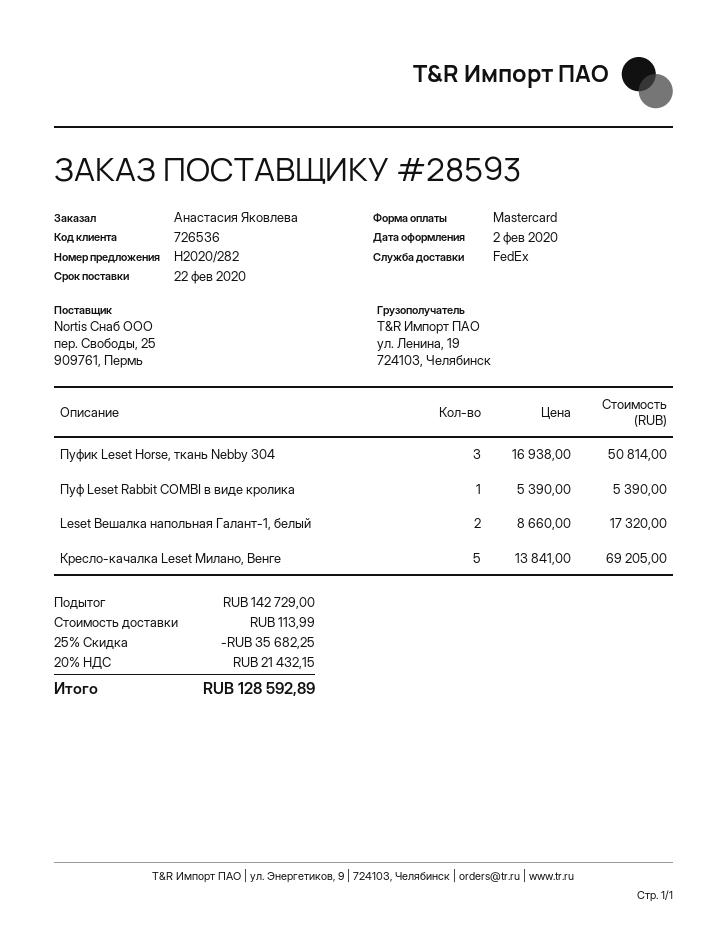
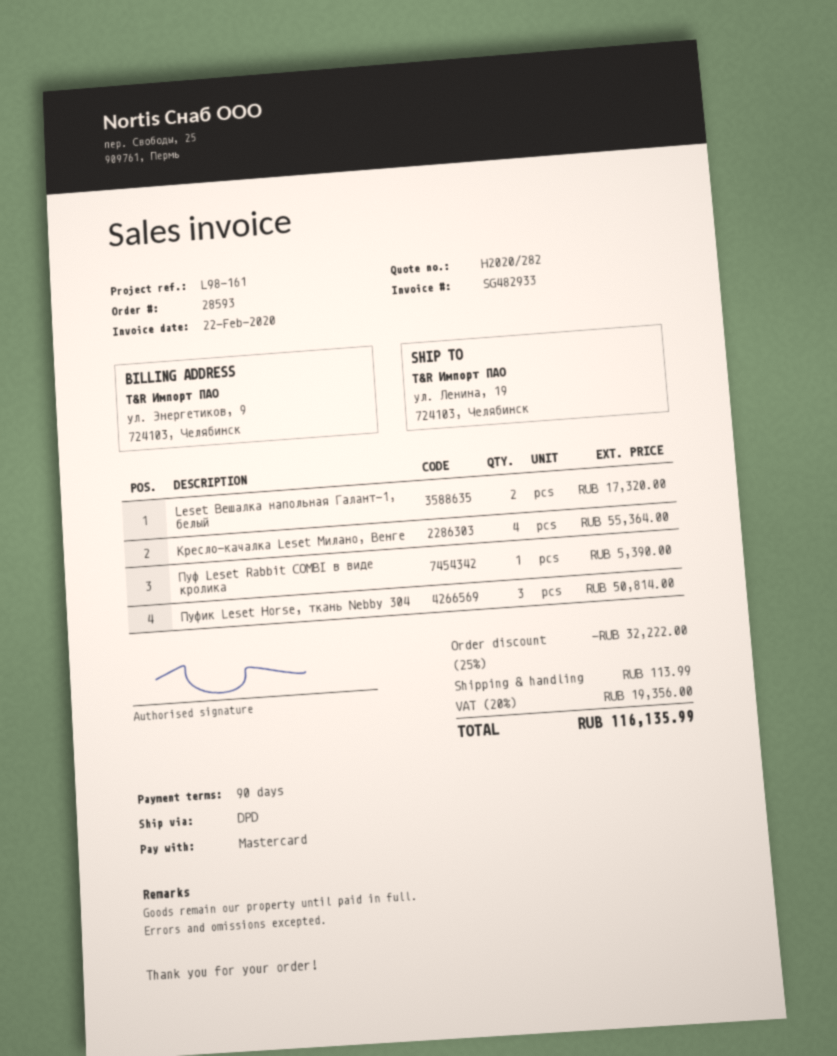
shipping method: FedEx -> DPD
Кресло-качалка Leset Милано, Венге: 5 for 69205.00 -> 4 for 55364.00
discount: 25% = 35682.25 -> 25% = 32222.00
tax: 20% = 21432.15 -> 20% = 19356.00
total: 128592.89 -> 116135.99

